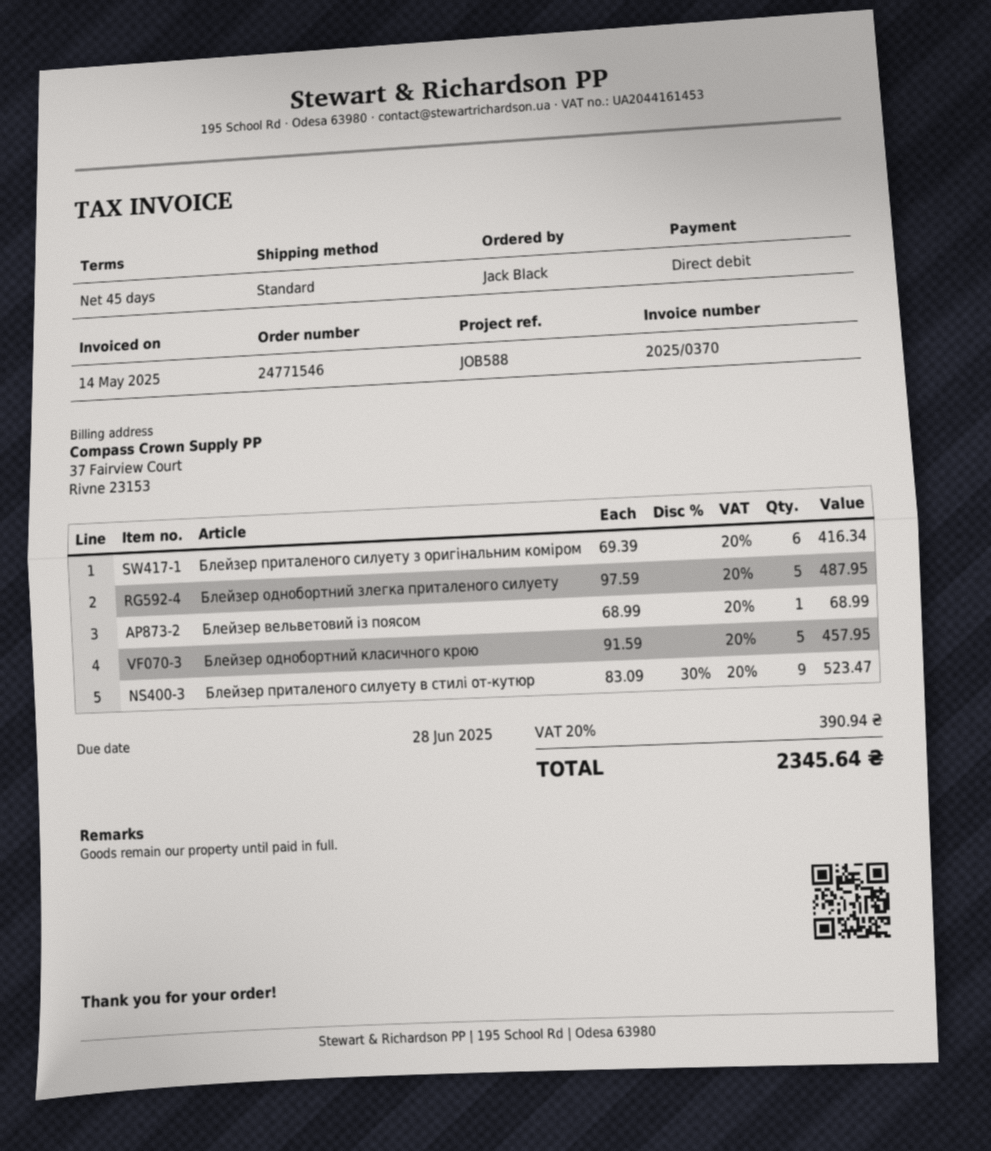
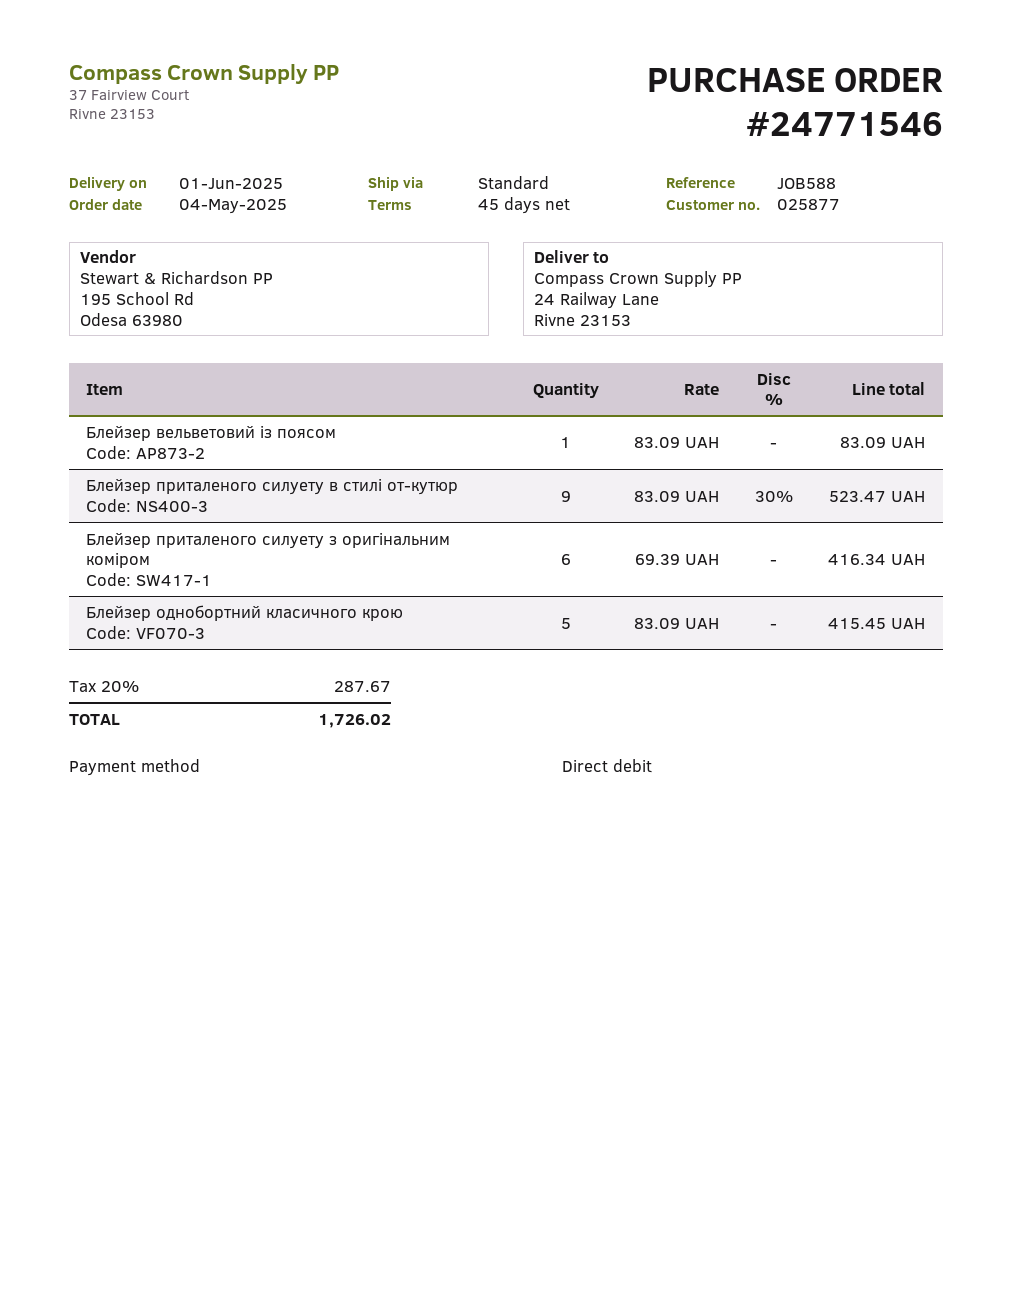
Блейзер однобортний злегка приталеного силуету: 5 x 97.59 = 487.95 -> none
Блейзер вельветовий із поясом: 1 x 68.99 = 68.99 -> 1 x 83.09 = 83.09
Блейзер однобортний класичного крою: 5 x 91.59 = 457.95 -> 5 x 83.09 = 415.45
tax: 20% = 390.94 -> 20% = 287.67
total: 2345.64 -> 1726.02

